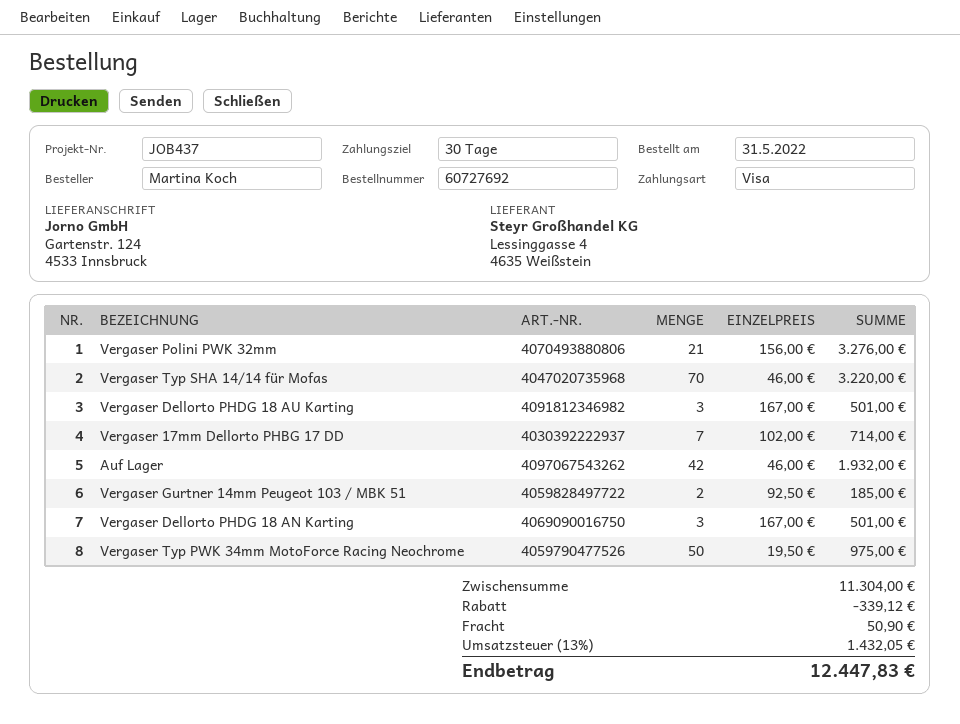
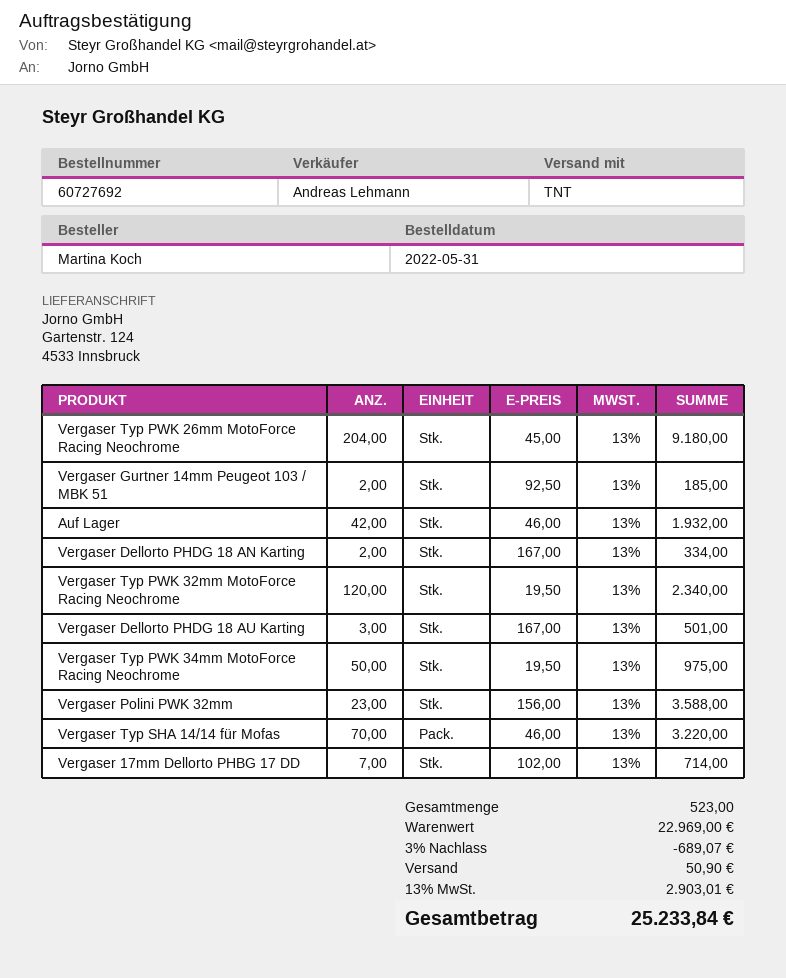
Vergaser Polini PWK 32mm: 21 x 156.00 = 3276.00 -> 23 x 156.00 = 3588.00
Vergaser Dellorto PHDG 18 AN Karting: 3 x 167.00 = 501.00 -> 2 x 167.00 = 334.00
Vergaser Typ PWK 26mm MotoForce Racing Neochrome: none -> 204 x 45.00 = 9180.00
Vergaser Typ PWK 32mm MotoForce Racing Neochrome: none -> 120 x 19.50 = 2340.00
subtotal: 11304.00 -> 22969.00
discount: 339.12 -> 689.07
tax: 13% = 1432.05 -> 13% = 2903.01
total: 12447.83 -> 25233.84

